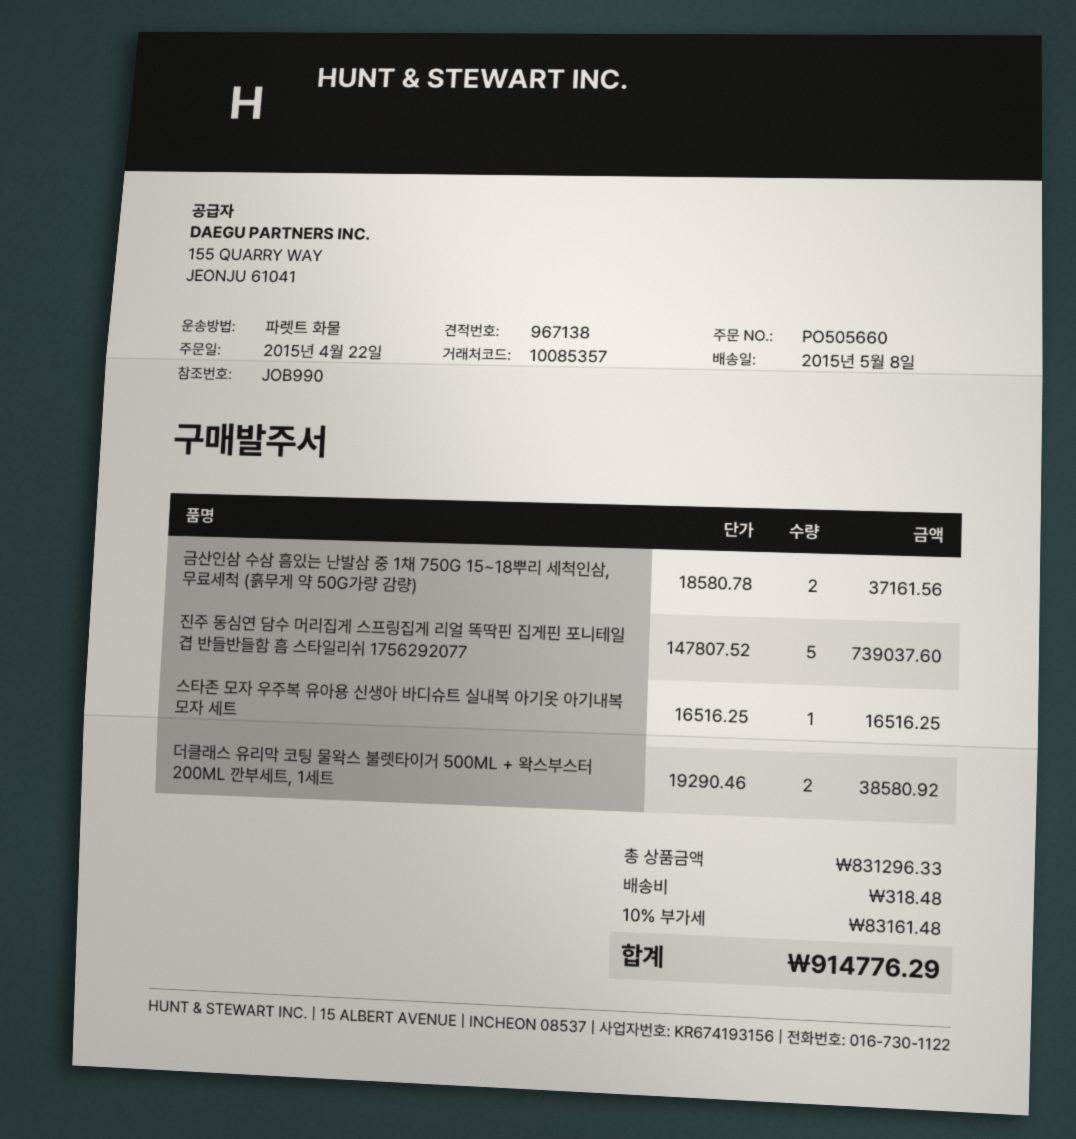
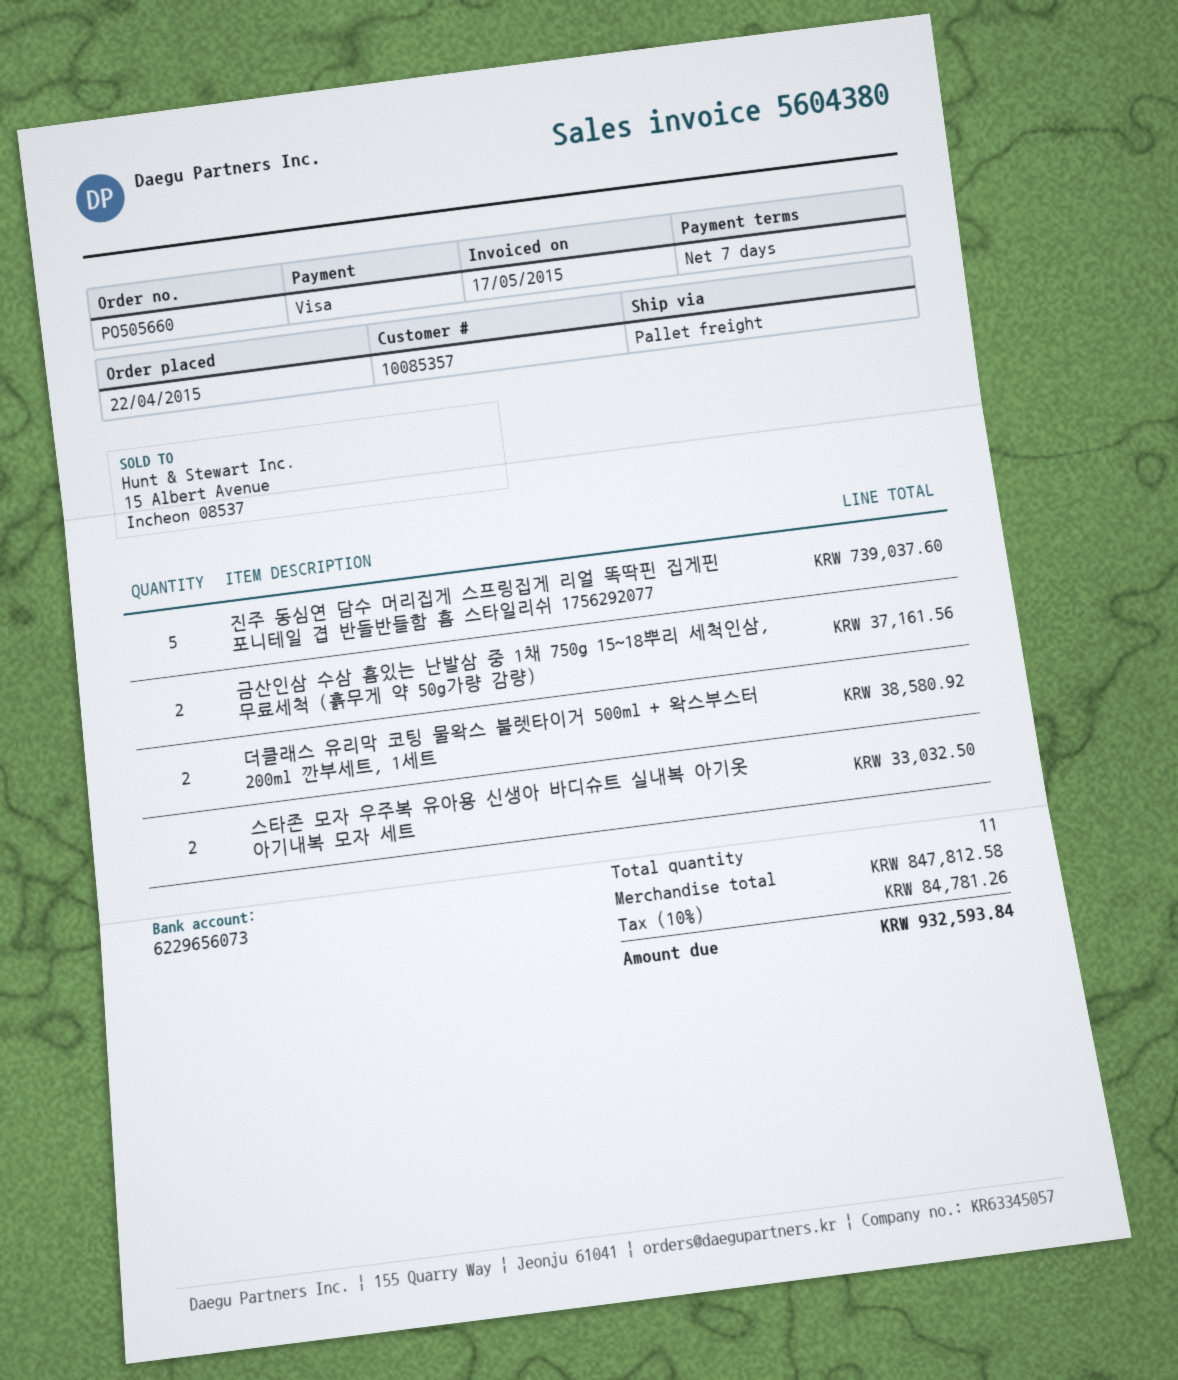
스타존 모자 우주복 유아용 신생아 바디슈트 실내복 아기옷 아기내복 모자 세트: 1 for 16516.25 -> 2 for 33032.50
subtotal: 831296.33 -> 847812.58
shipping: 318.48 -> none
tax: 10% = 83161.48 -> 10% = 84781.26
total: 914776.29 -> 932593.84

